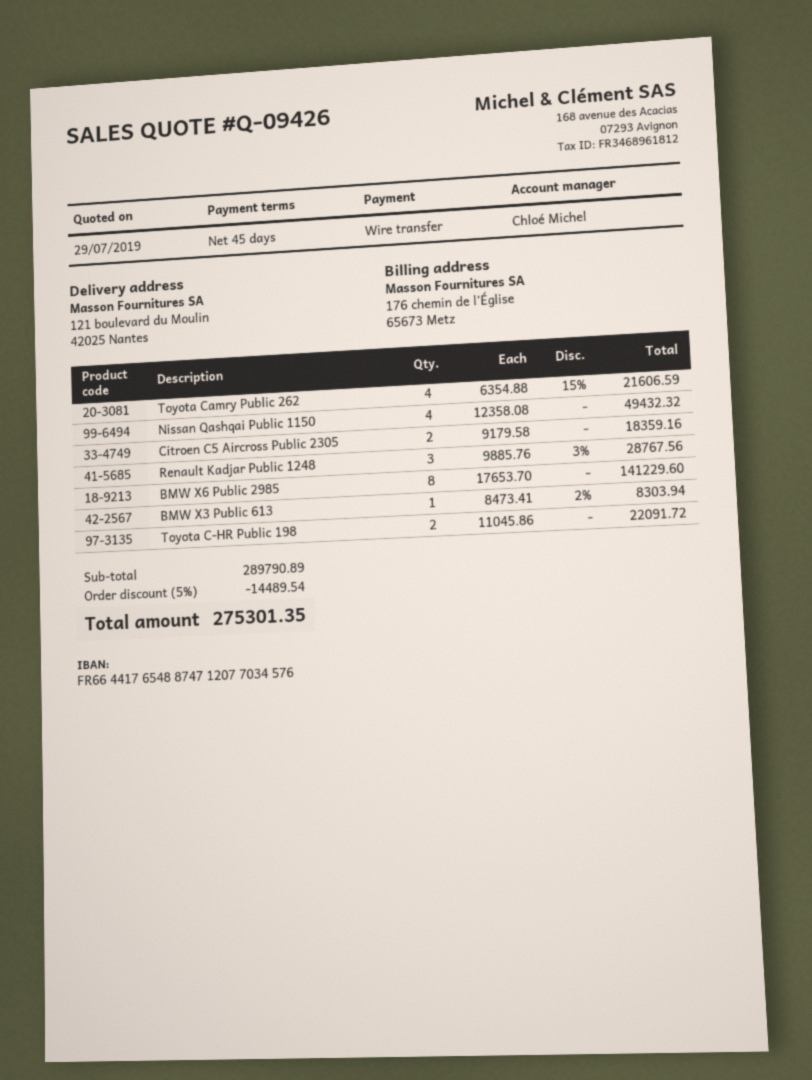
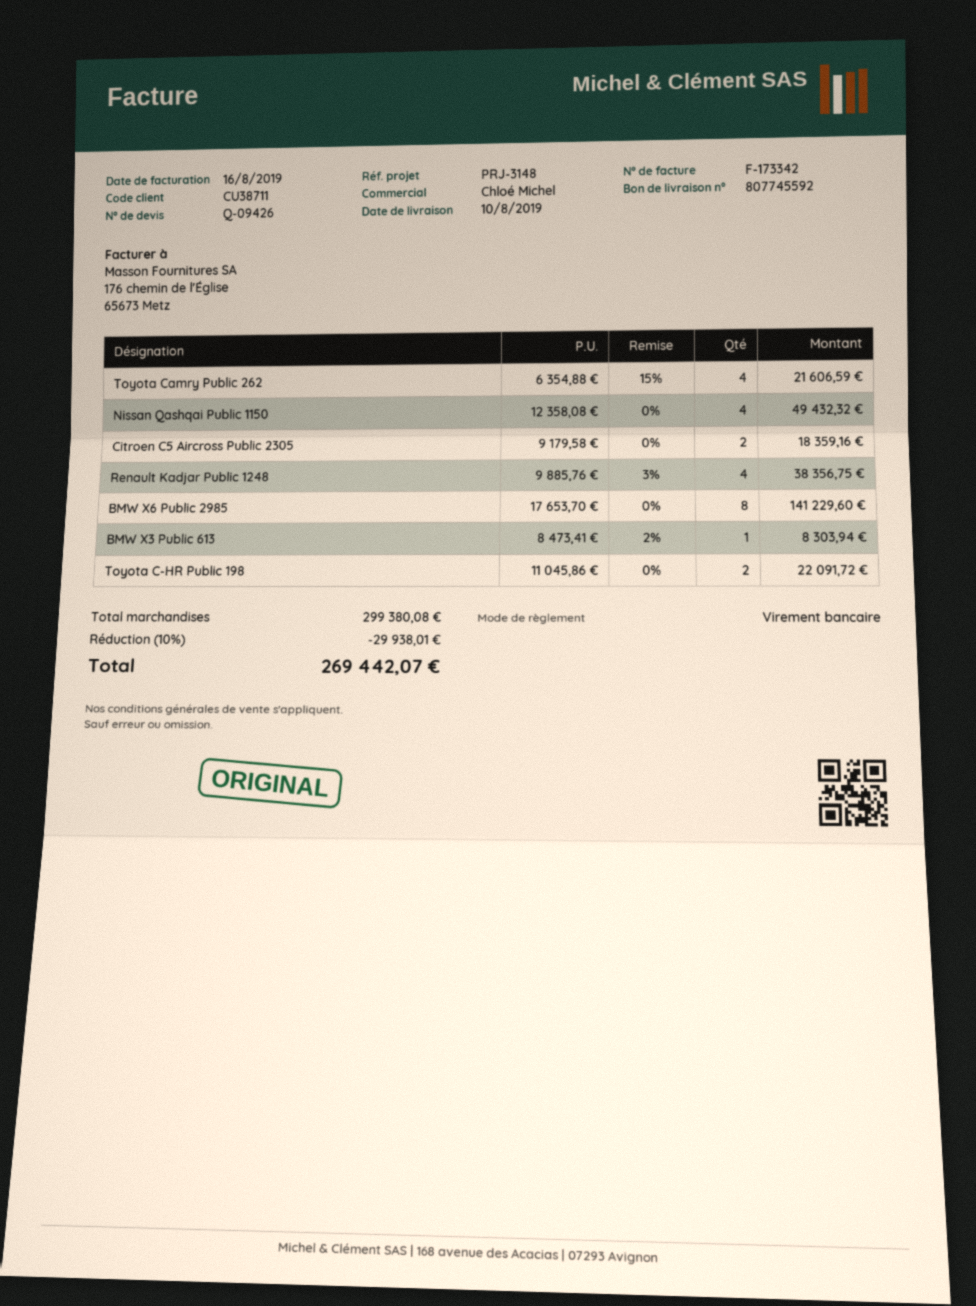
Renault Kadjar Public 1248: 3 x 9885.76 - 3% = 28767.56 -> 4 x 9885.76 - 3% = 38356.75
subtotal: 289790.89 -> 299380.08
discount: 5% = 14489.54 -> 10% = 29938.01
total: 275301.35 -> 269442.07

